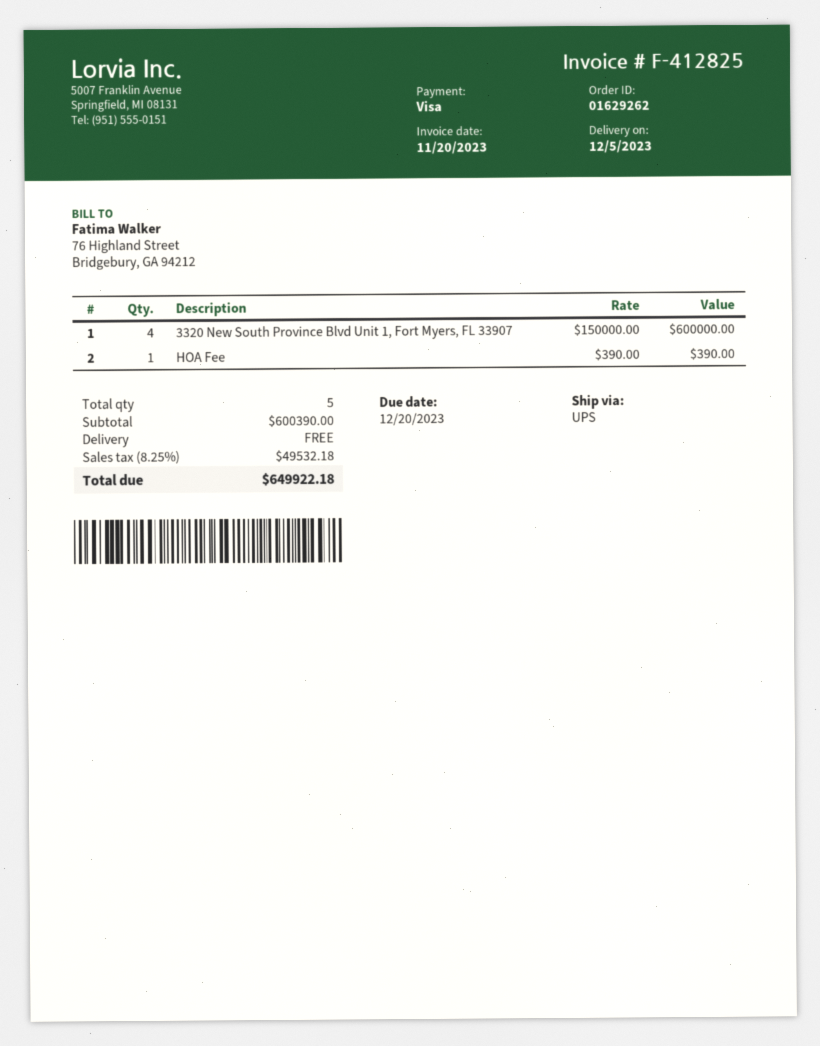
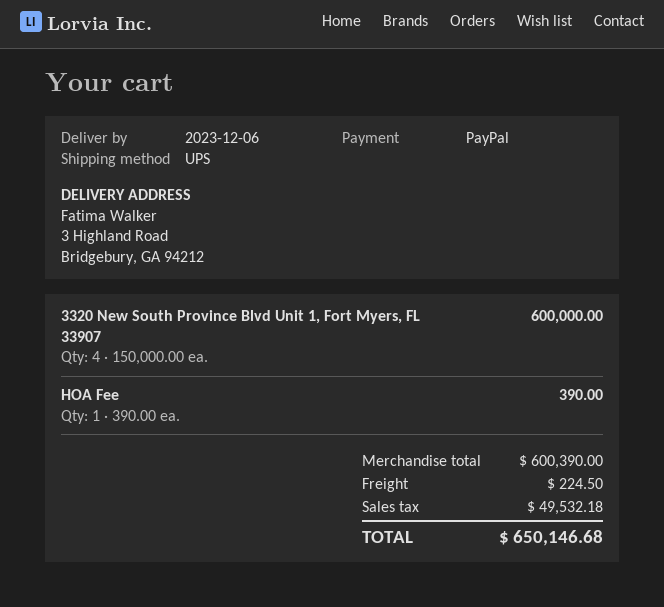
delivery date: 2023-12-05 -> 2023-12-06
payment method: Visa -> PayPal
shipping: 0.00 -> 224.50
total: 649922.18 -> 650146.68

